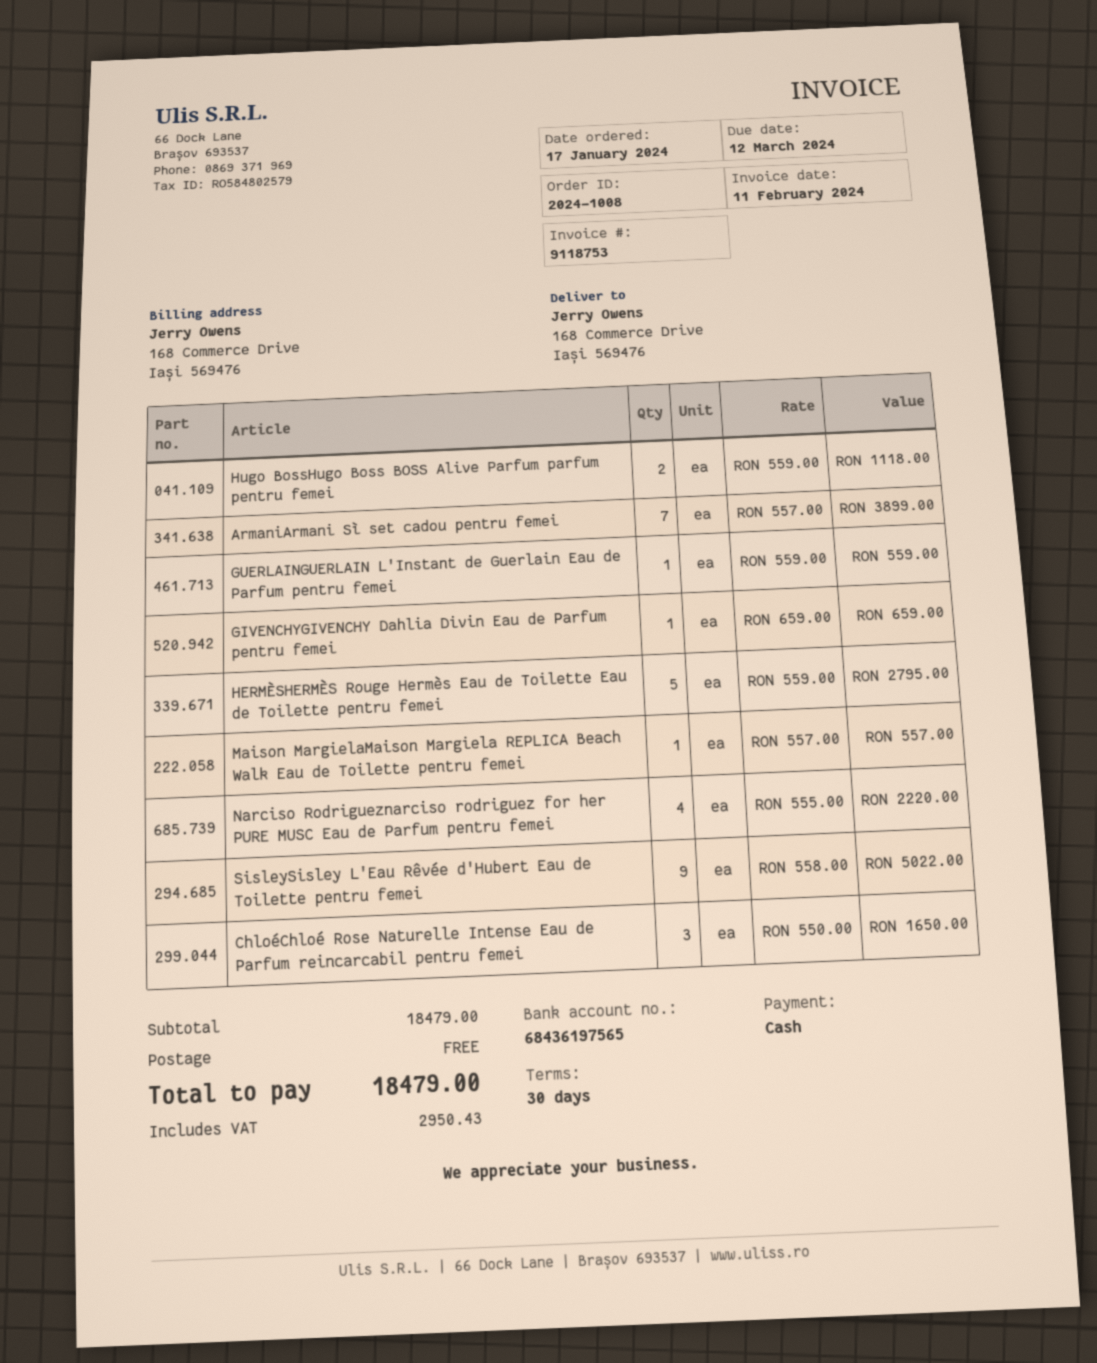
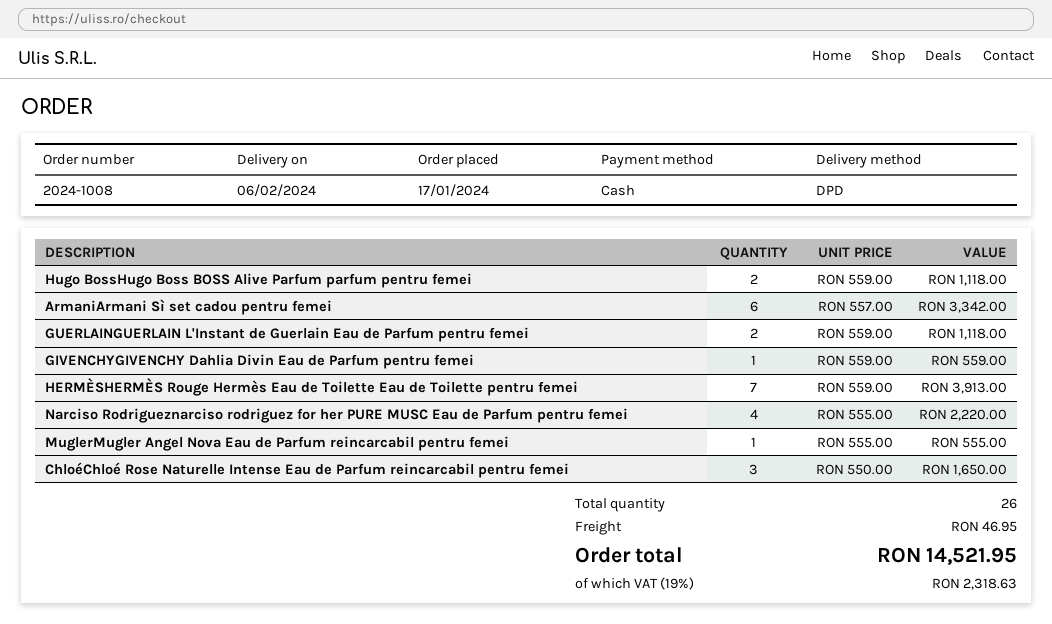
ArmaniArmani Sì set cadou pentru femei: 7 x 557.00 = 3899.00 -> 6 x 557.00 = 3342.00
GUERLAINGUERLAIN L'Instant de Guerlain Eau de Parfum pentru femei: 1 x 559.00 = 559.00 -> 2 x 559.00 = 1118.00
GIVENCHYGIVENCHY Dahlia Divin Eau de Parfum pentru femei: 1 x 659.00 = 659.00 -> 1 x 559.00 = 559.00
HERMÈSHERMÈS Rouge Hermès Eau de Toilette Eau de Toilette pentru femei: 5 x 559.00 = 2795.00 -> 7 x 559.00 = 3913.00
Maison MargielaMaison Margiela REPLICA Beach Walk Eau de Toilette pentru femei: 1 x 557.00 = 557.00 -> none
SisleySisley L'Eau Rêvée d'Hubert Eau de Toilette pentru femei: 9 x 558.00 = 5022.00 -> none
MuglerMugler Angel Nova Eau de Parfum reincarcabil pentru femei: none -> 1 x 555.00 = 555.00
shipping: 0.00 -> 46.95
tax: 2950.43 -> 2318.63
total: 18479.00 -> 14521.95

